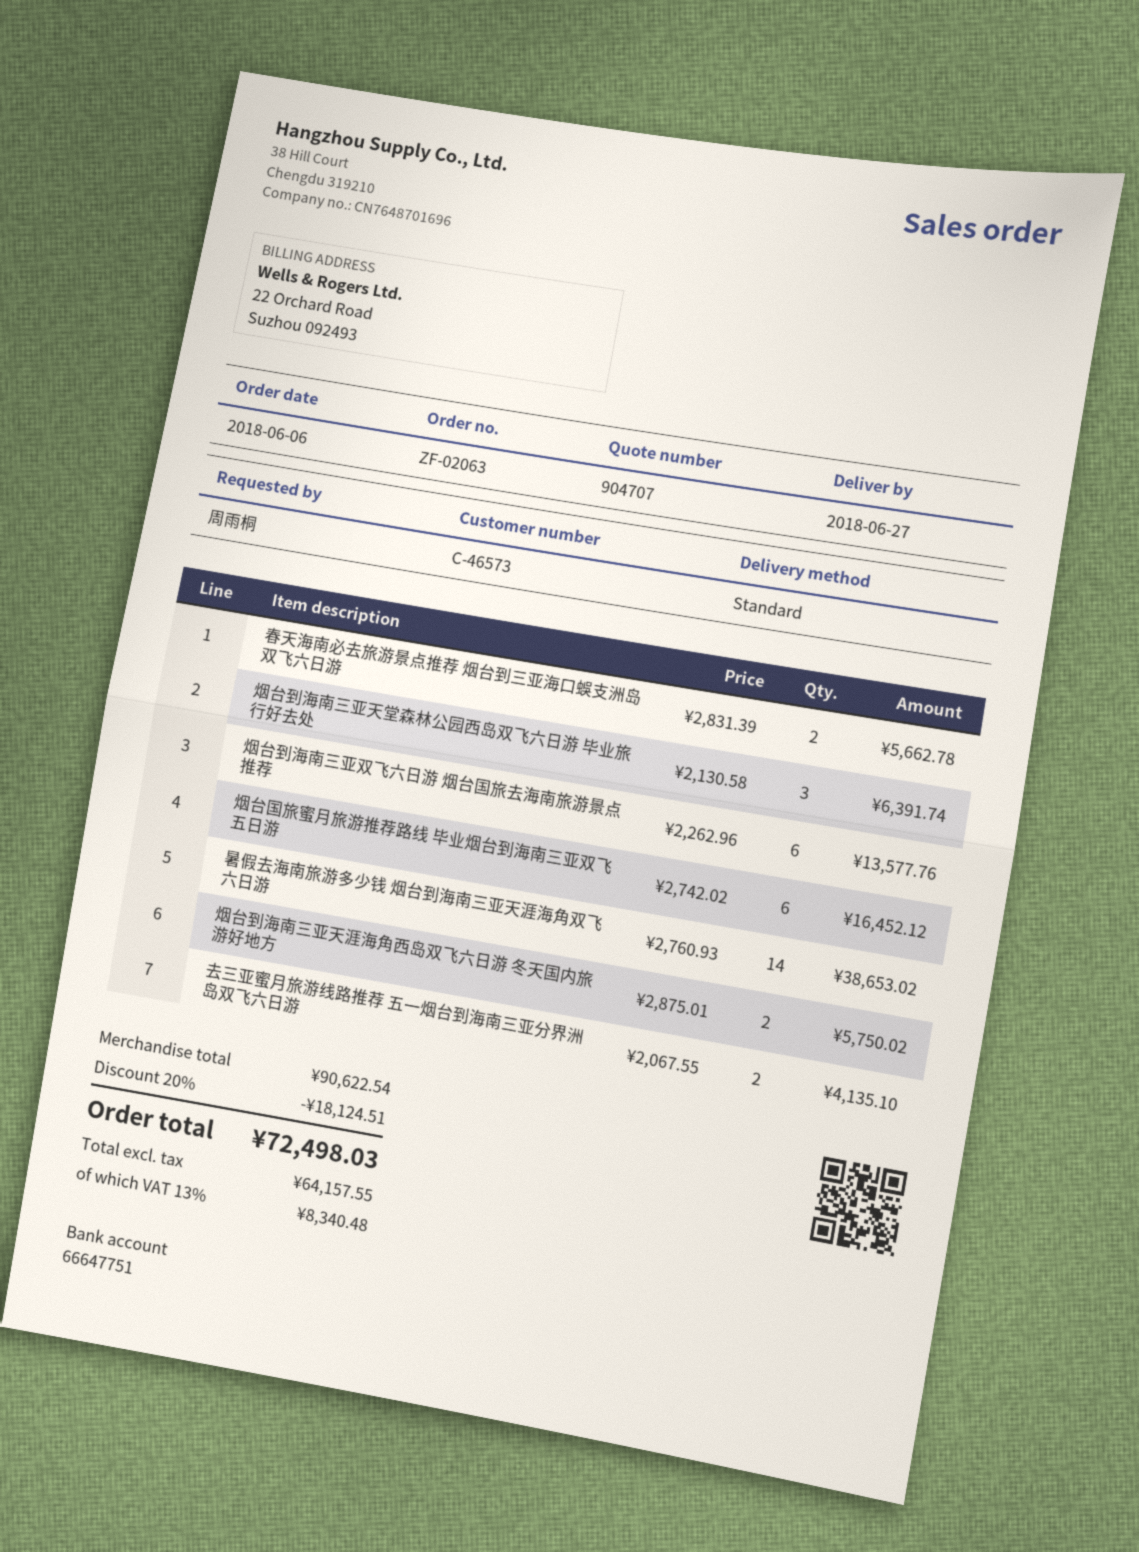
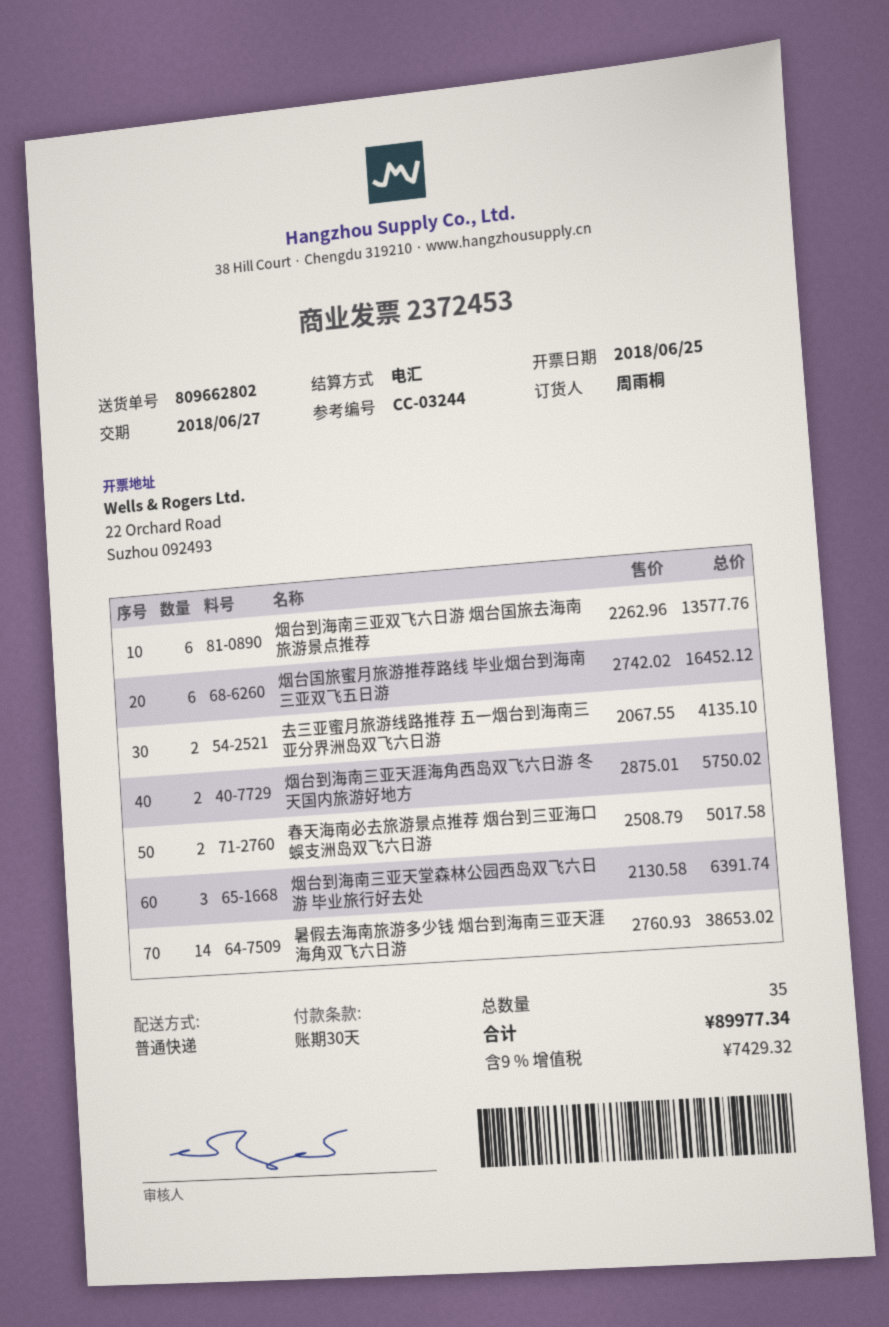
春天海南必去旅游景点推荐 烟台到三亚海口蜈支洲岛双飞六日游: 2 x 2831.39 = 5662.78 -> 2 x 2508.79 = 5017.58
discount: 20% = 18124.51 -> none
tax: 13% = 8340.48 -> 9% = 7429.32
total: 72498.03 -> 89977.34

